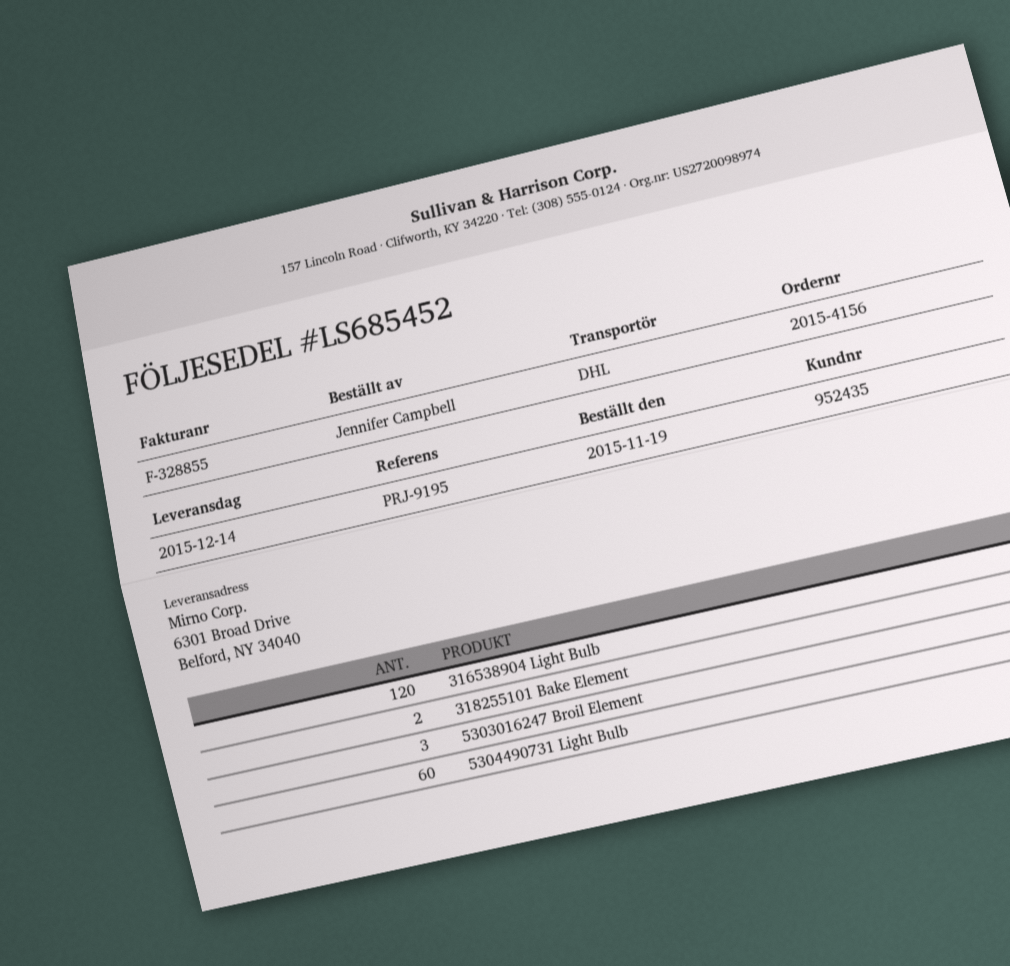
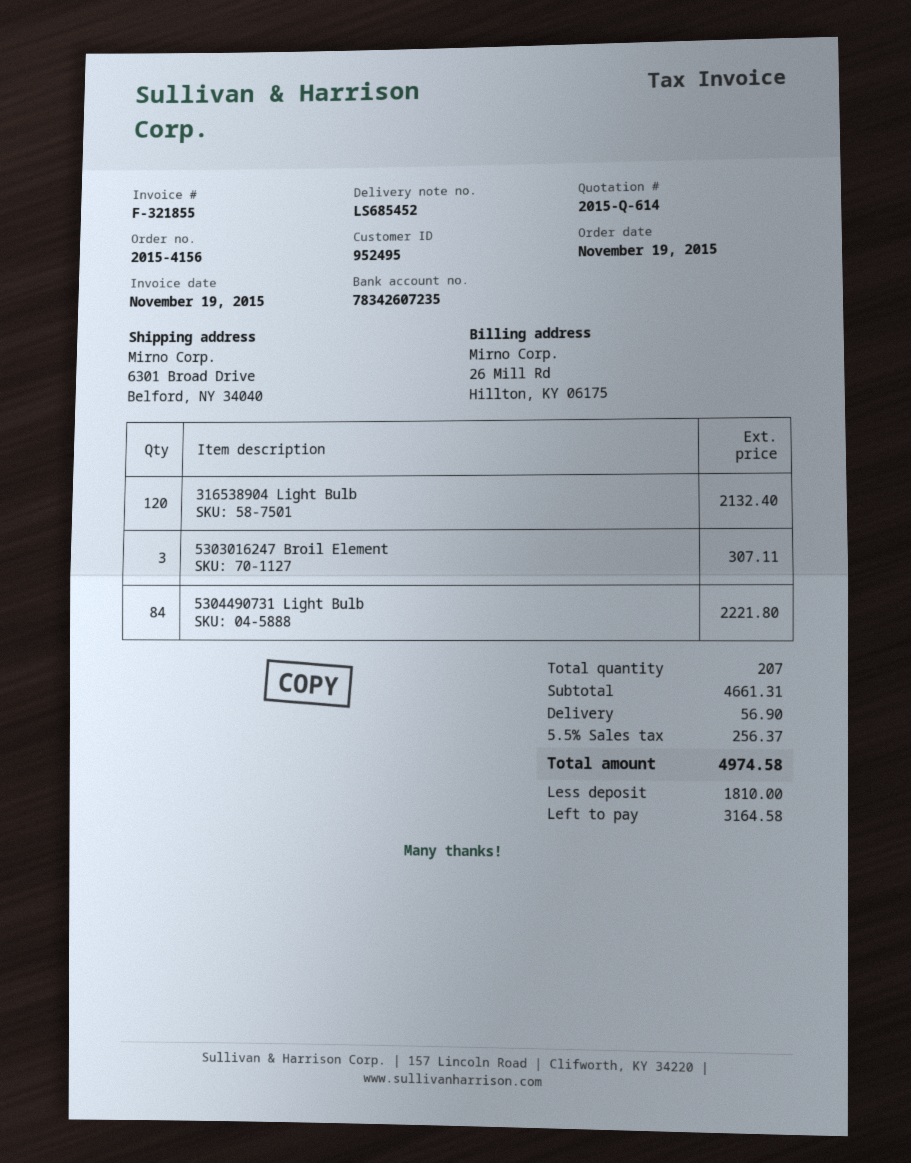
invoice number: F-328855 -> F-321855
customer number: 952435 -> 952495
318255101 Bake Element: 2 -> none
5304490731 Light Bulb: 60 -> 84

